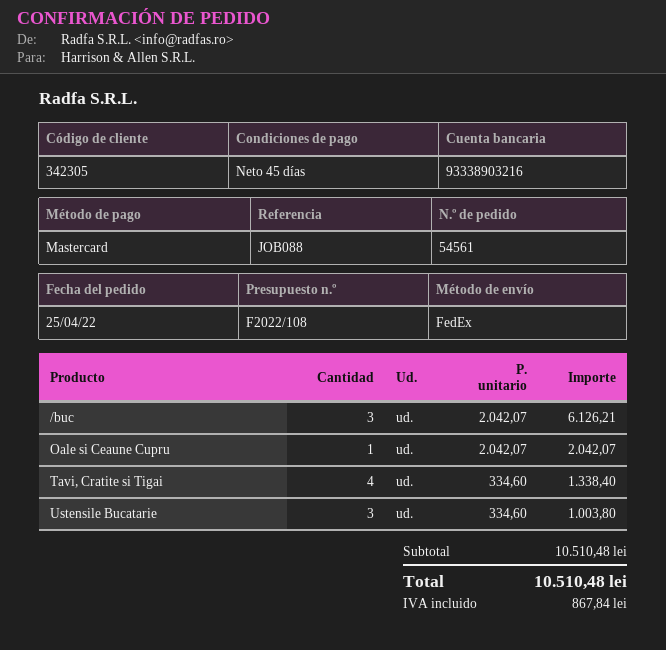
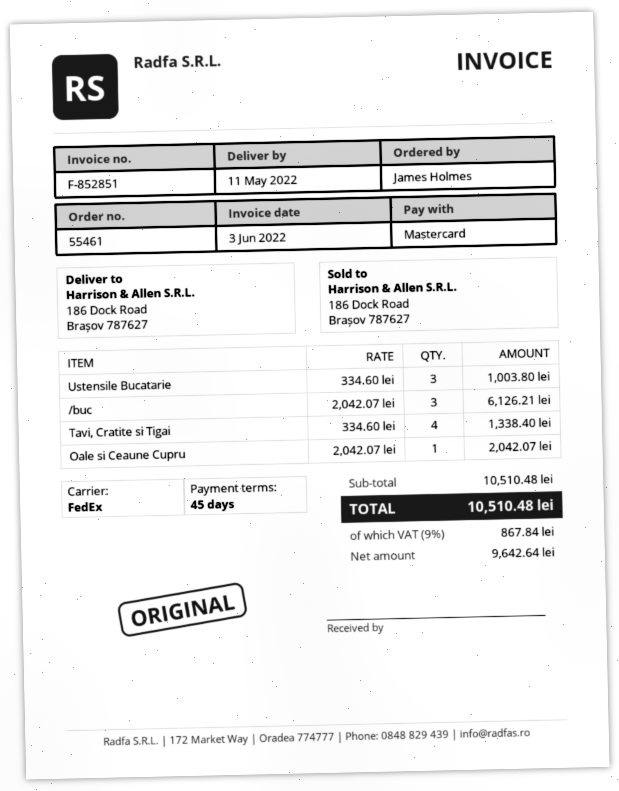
order number: 54561 -> 55461

